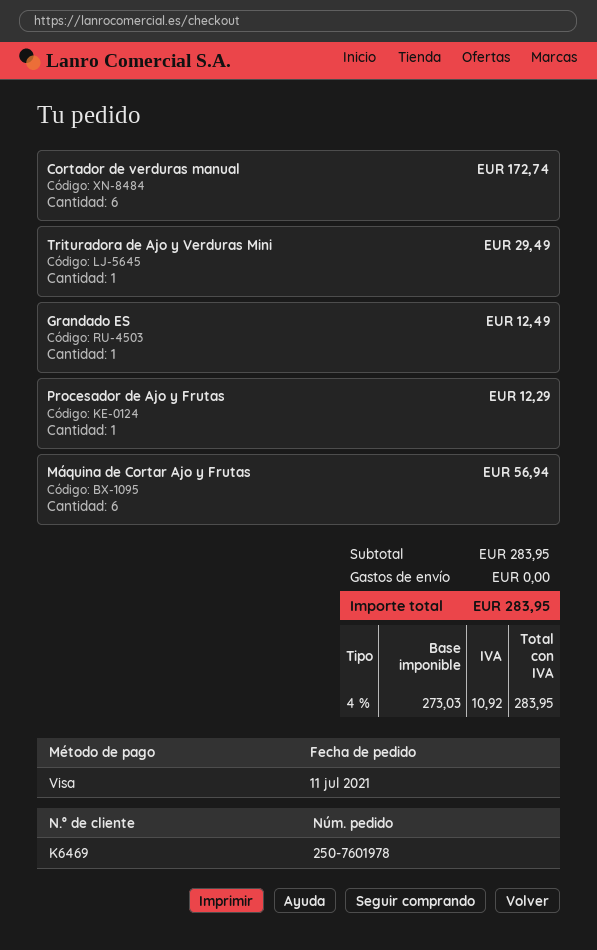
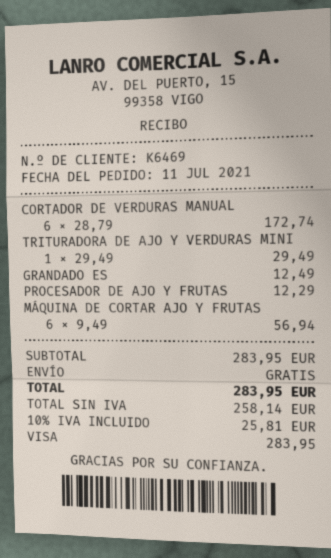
net: 273.03 -> 258.14
tax: 4% = 10.92 -> 10% = 25.81

